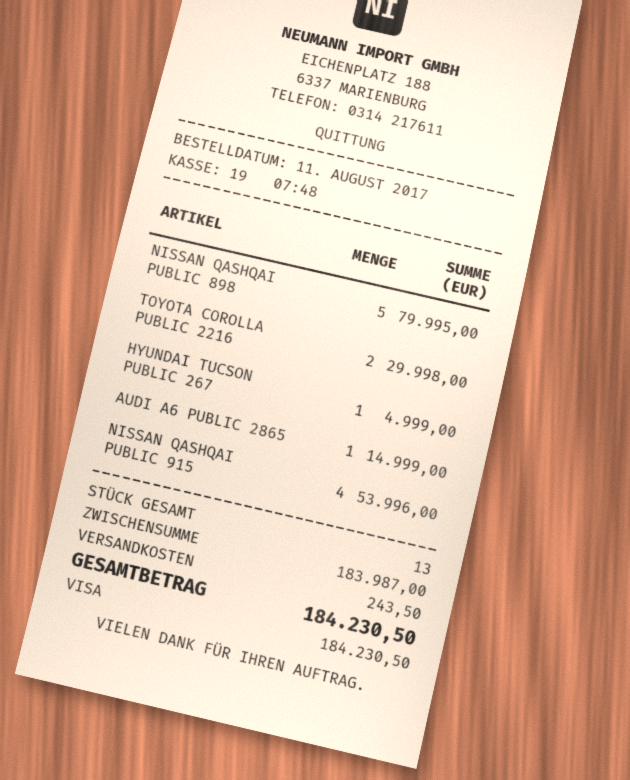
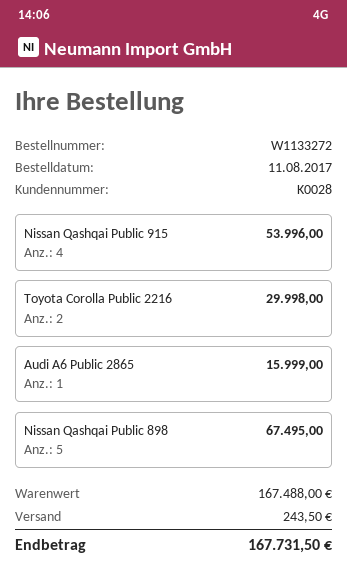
NISSAN QASHQAI PUBLIC 898: 5 for 79995.00 -> 5 for 67495.00
HYUNDAI TUCSON PUBLIC 267: 1 for 4999.00 -> none
AUDI A6 PUBLIC 2865: 1 for 14999.00 -> 1 for 15999.00
subtotal: 183987.00 -> 167488.00
total: 184230.50 -> 167731.50

